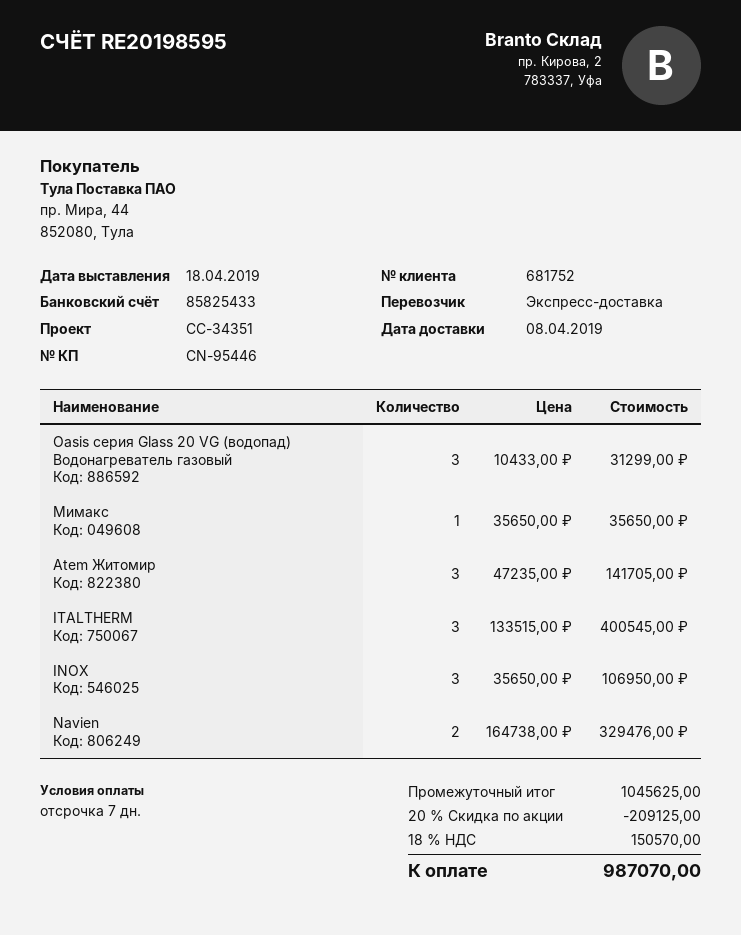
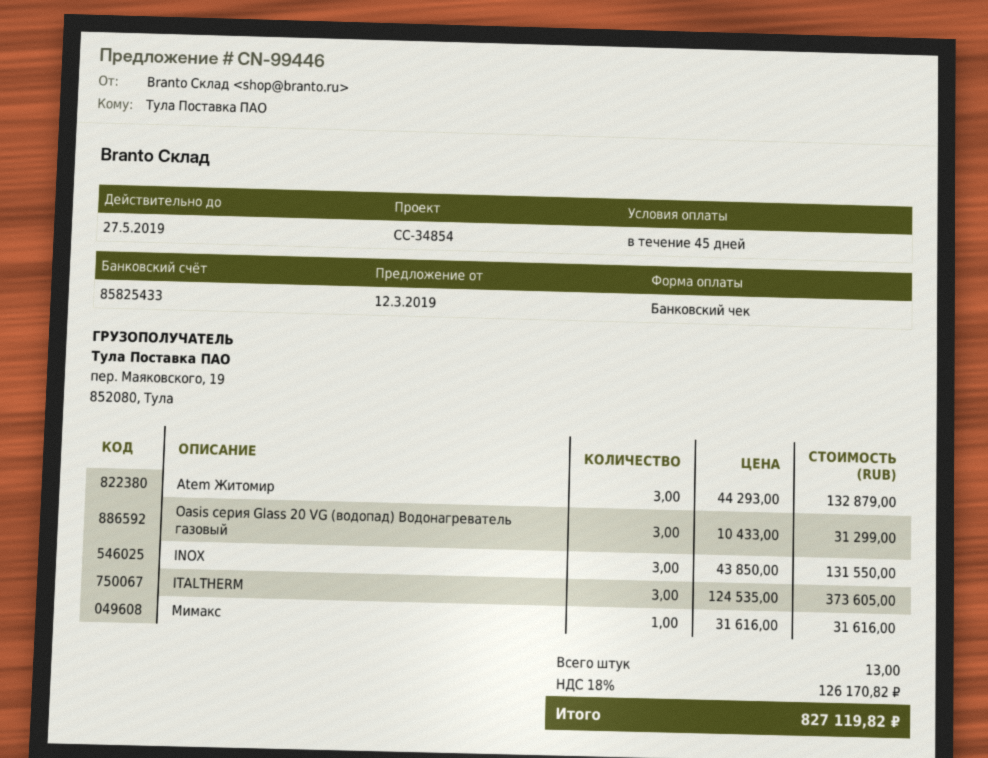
quote number: CN-95446 -> CN-99446
payment terms: 7 days -> 45 days
reference: CC-34351 -> CC-34854
Мимакс: 1 x 35650.00 = 35650.00 -> 1 x 31616.00 = 31616.00
Atem Житомир: 3 x 47235.00 = 141705.00 -> 3 x 44293.00 = 132879.00
ITALTHERM: 3 x 133515.00 = 400545.00 -> 3 x 124535.00 = 373605.00
INOX: 3 x 35650.00 = 106950.00 -> 3 x 43850.00 = 131550.00
Navien: 2 x 164738.00 = 329476.00 -> none
discount: 20% = 209125.00 -> none
tax: 18% = 150570.00 -> 18% = 126170.82
total: 987070.00 -> 827119.82

